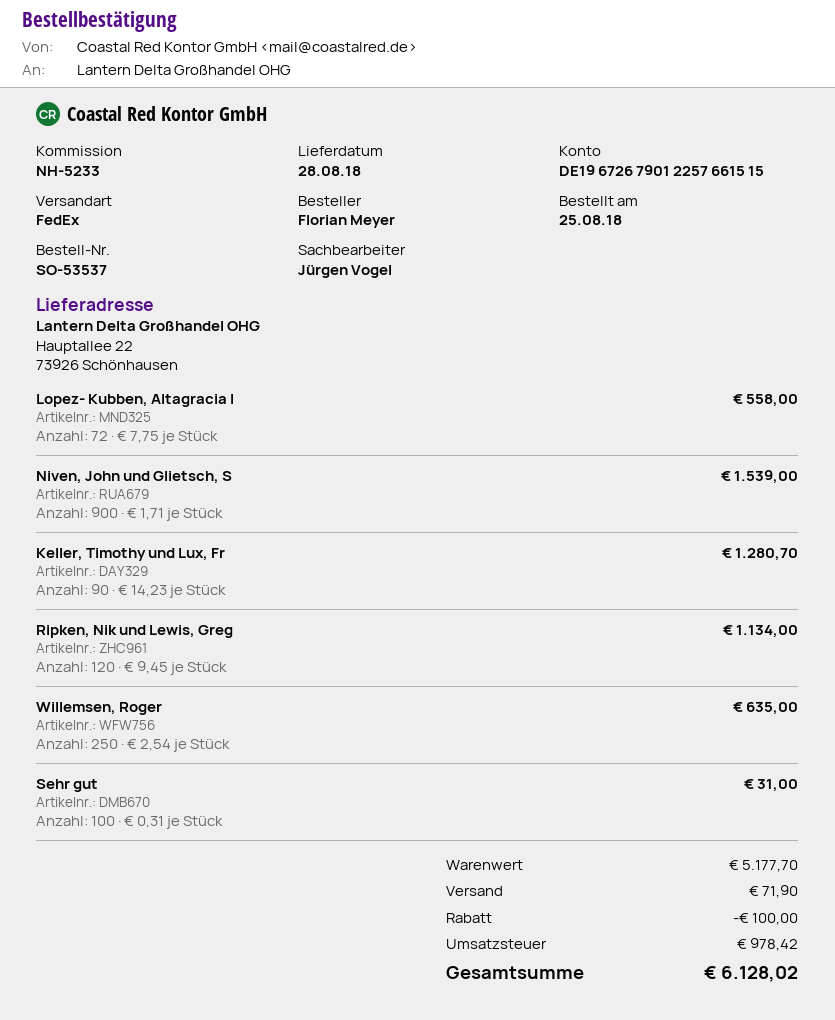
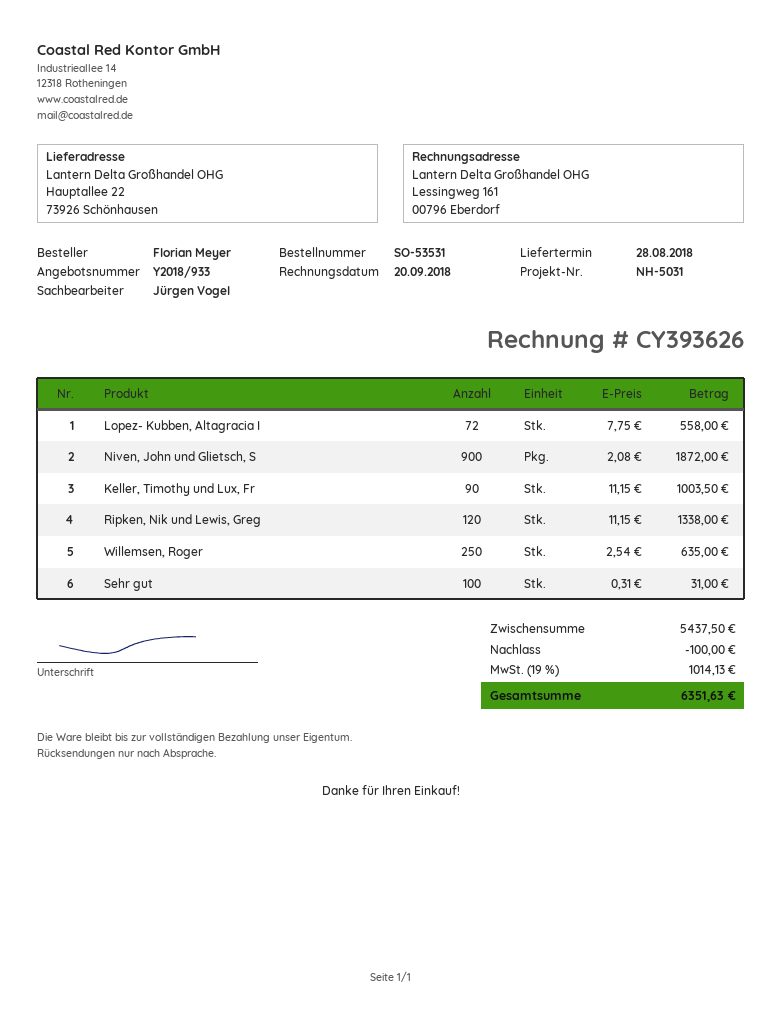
order number: SO-53537 -> SO-53531
reference: NH-5233 -> NH-5031
Niven, John und Glietsch, S: 900 x 1.71 = 1539.00 -> 900 x 2.08 = 1872.00
Keller, Timothy und Lux, Fr: 90 x 14.23 = 1280.70 -> 90 x 11.15 = 1003.50
Ripken, Nik und Lewis, Greg: 120 x 9.45 = 1134.00 -> 120 x 11.15 = 1338.00
subtotal: 5177.70 -> 5437.50
shipping: 71.90 -> none
tax: 978.42 -> 1014.13
total: 6128.02 -> 6351.63

